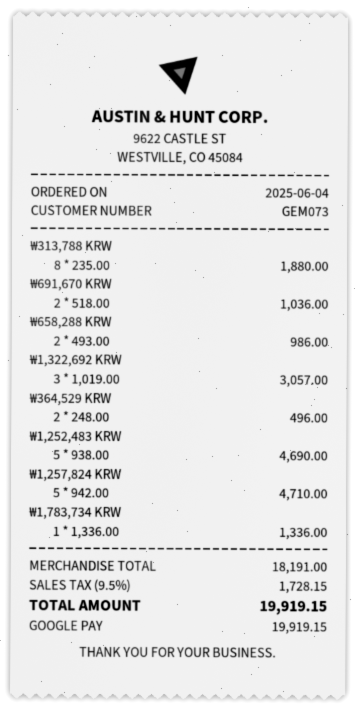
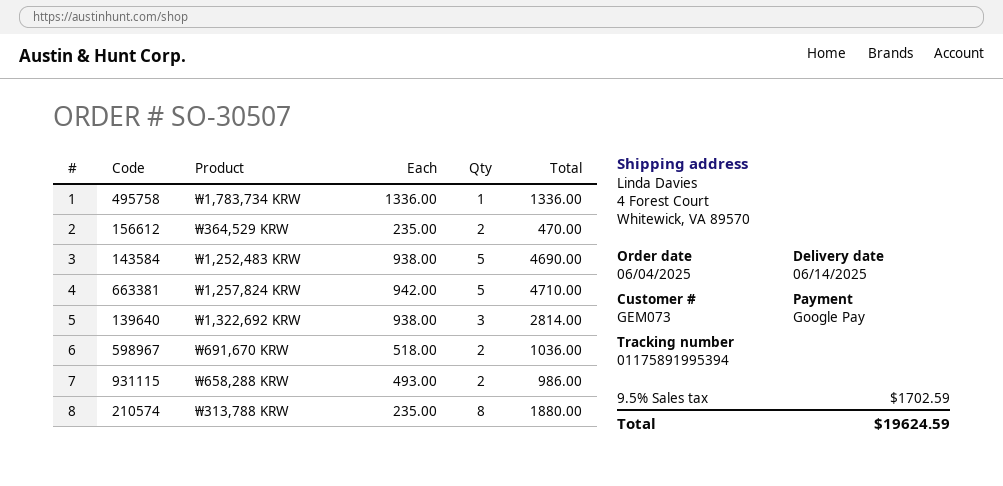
₩1,322,692 KRW: 3 x 1019.00 = 3057.00 -> 3 x 938.00 = 2814.00
₩364,529 KRW: 2 x 248.00 = 496.00 -> 2 x 235.00 = 470.00
tax: 9.5% = 1728.15 -> 9.5% = 1702.59
total: 19919.15 -> 19624.59

